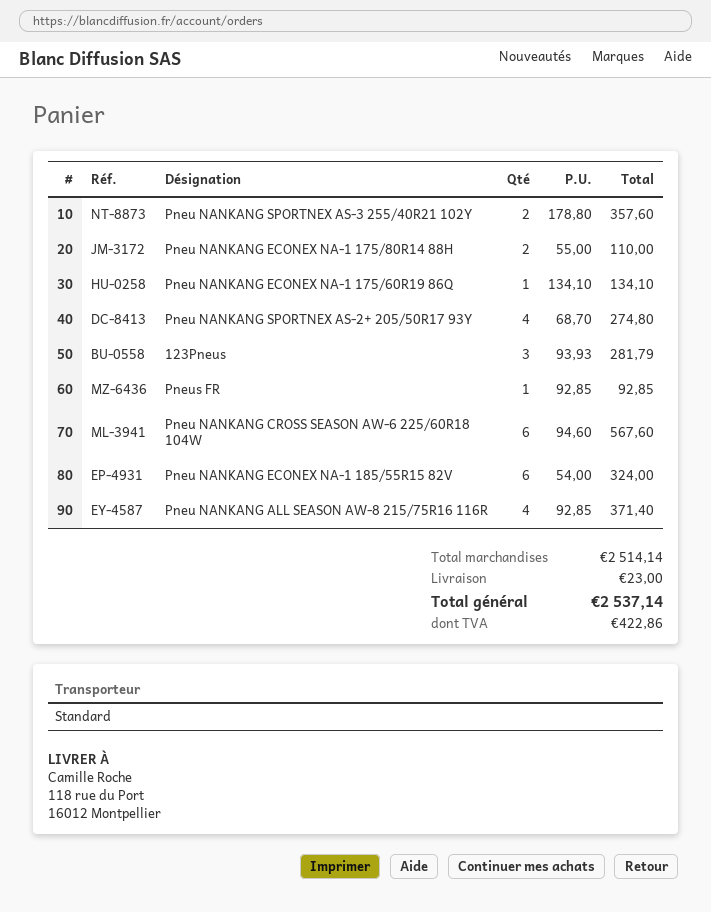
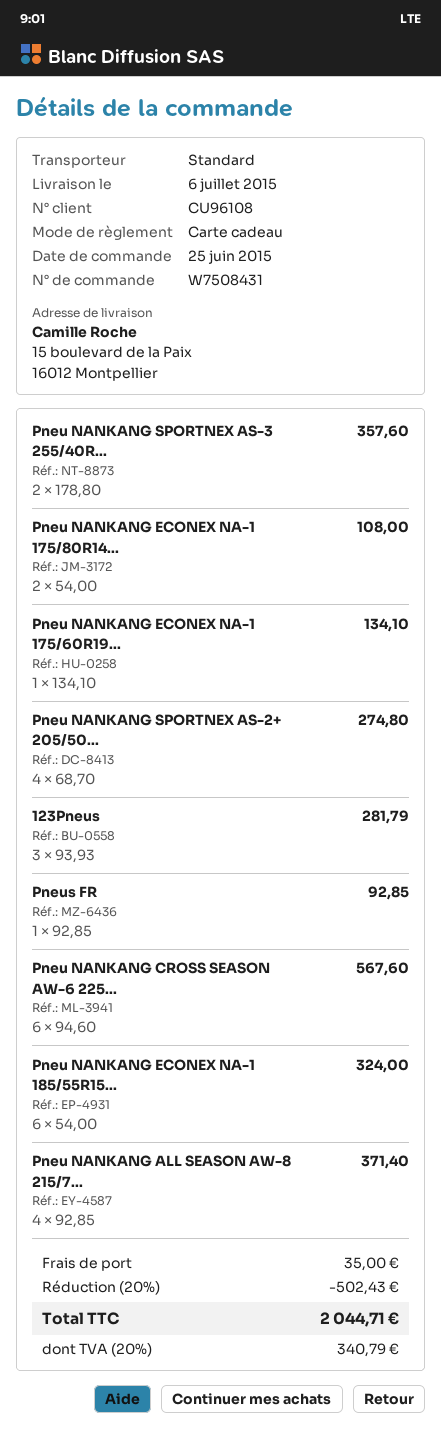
ship to: 118 rue du Port, 16012 Montpellier -> 15 boulevard de la Paix, 16012 Montpellier
Pneu NANKANG ECONEX NA-1 175/80R14 88H: 2 x 55.00 = 110.00 -> 2 x 54.00 = 108.00
discount: none -> 20% = 502.43
shipping: 23.00 -> 35.00
tax: 422.86 -> 340.79
total: 2537.14 -> 2044.71

